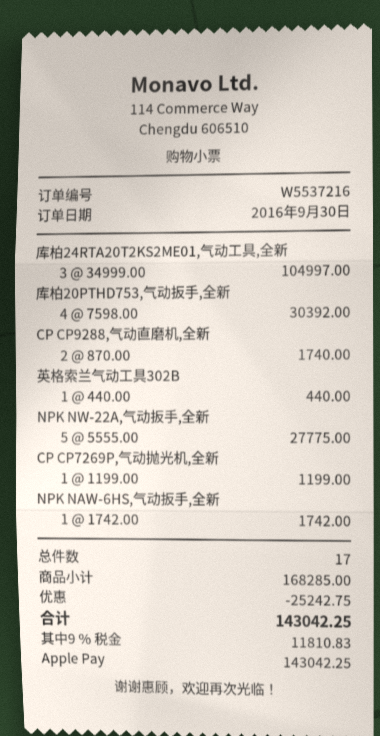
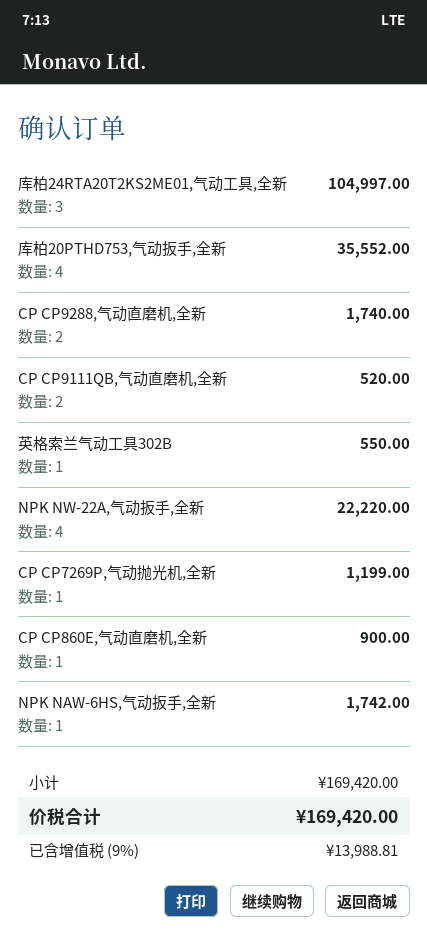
库柏20PTHD753,气动扳手,全新: 4 for 30392.00 -> 4 for 35552.00
英格索兰气动工具302B: 1 for 440.00 -> 1 for 550.00
NPK NW-22A,气动扳手,全新: 5 for 27775.00 -> 4 for 22220.00
CP CP9111QB,气动直磨机,全新: none -> 2 for 520.00
CP CP860E,气动直磨机,全新: none -> 1 for 900.00
subtotal: 168285.00 -> 169420.00
discount: 25242.75 -> none
tax: 9% = 11810.83 -> 9% = 13988.81
total: 143042.25 -> 169420.00

